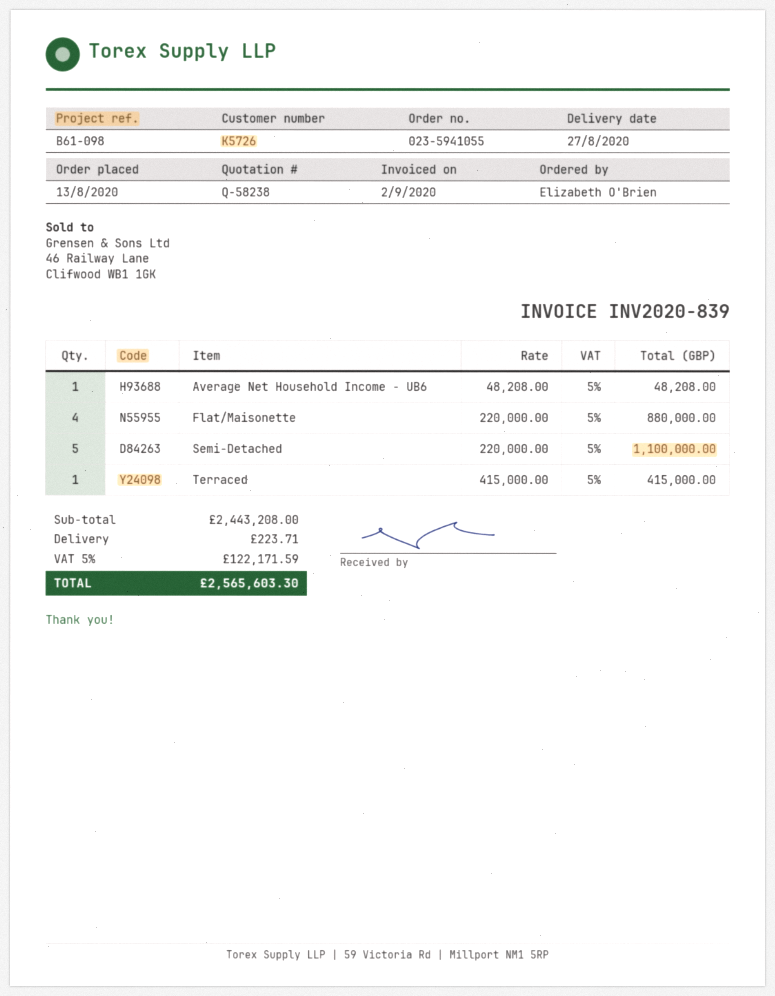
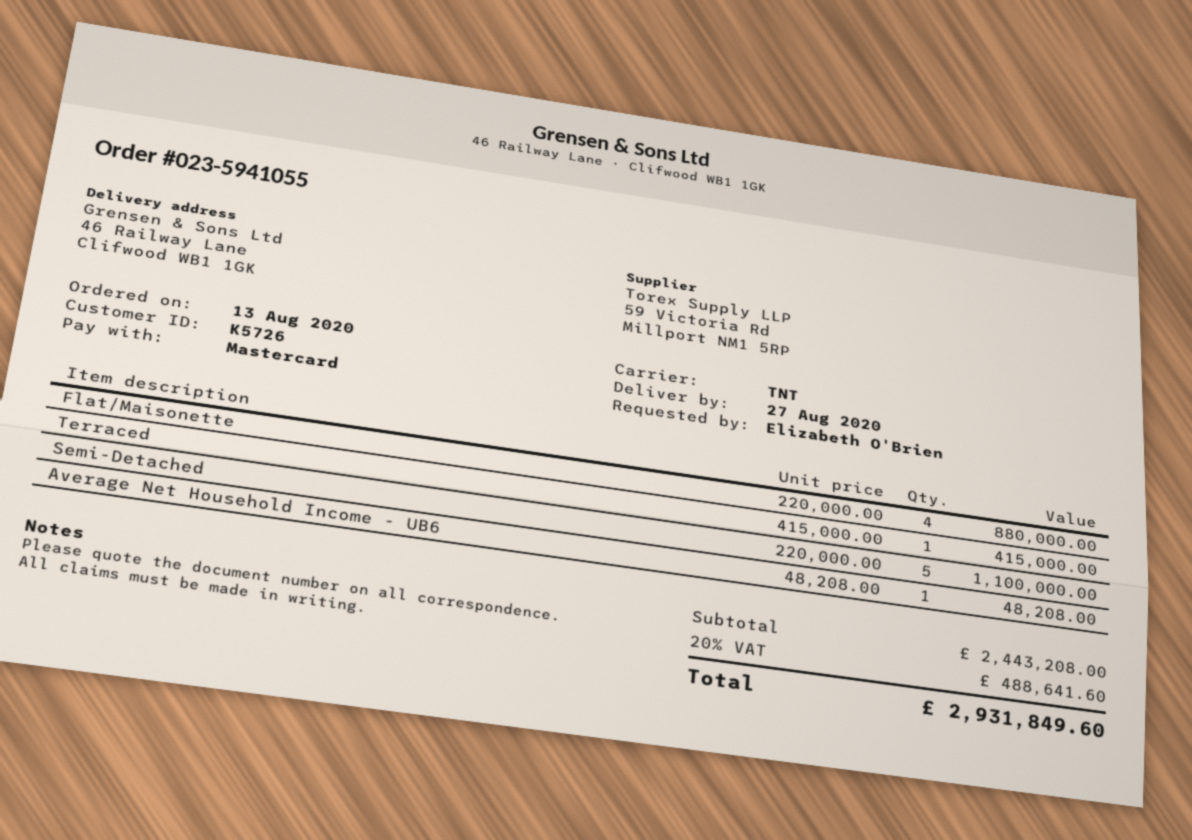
shipping: 223.71 -> none
tax: 5% = 122171.59 -> 20% = 488641.60
total: 2565603.30 -> 2931849.60

